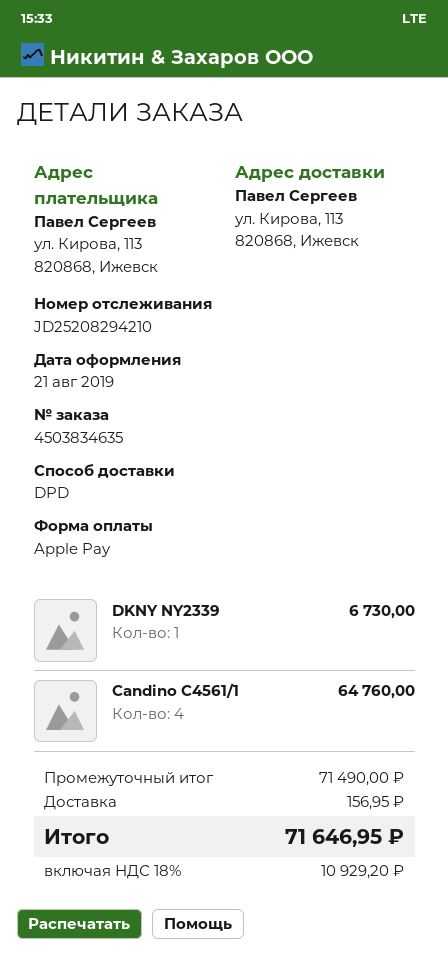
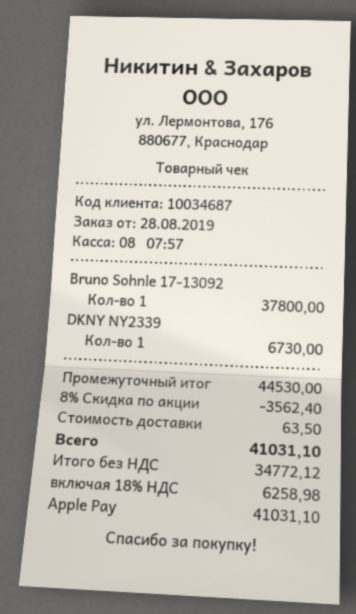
order date: 2019-08-21 -> 2019-08-28
Candino C4561/1: 4 for 64760.00 -> none
Bruno Sohnle 17-13092: none -> 1 for 37800.00
subtotal: 71490.00 -> 44530.00
discount: none -> 8% = 3562.40
shipping: 156.95 -> 63.50
tax: 18% = 10929.20 -> 18% = 6258.98
total: 71646.95 -> 41031.10

